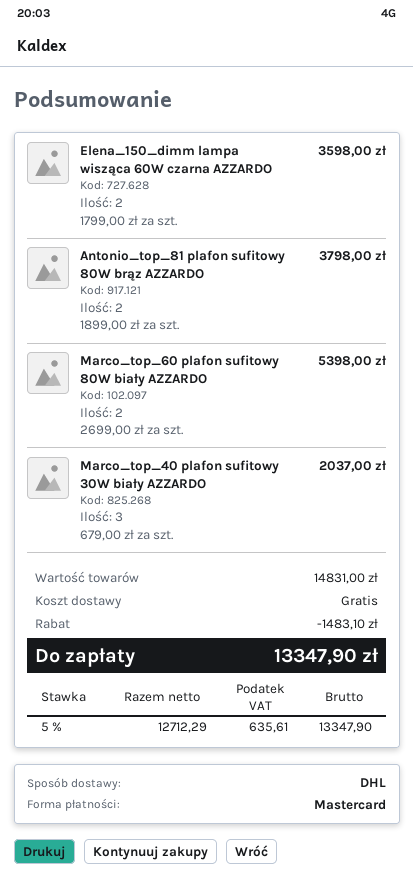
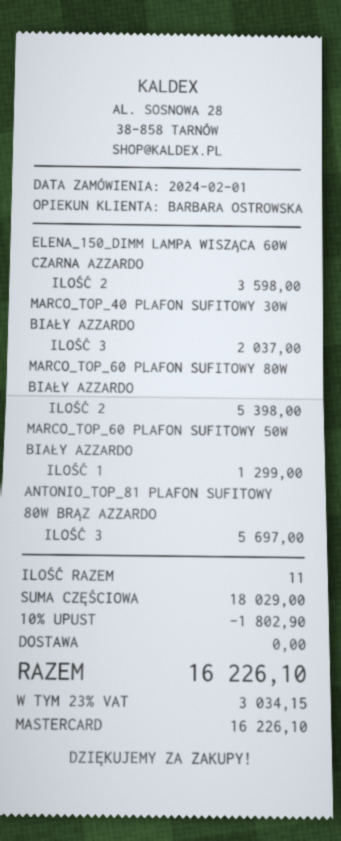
Antonio_top_81 plafon sufitowy 80W brąz AZZARDO: 2 for 3798.00 -> 3 for 5697.00
MARCO_TOP_60 PLAFON SUFITOWY 50W BIAŁY AZZARDO: none -> 1 for 1299.00
subtotal: 14831.00 -> 18029.00
discount: 1483.10 -> 1802.90
tax: 5% = 635.61 -> 23% = 3034.15
total: 13347.90 -> 16226.10

